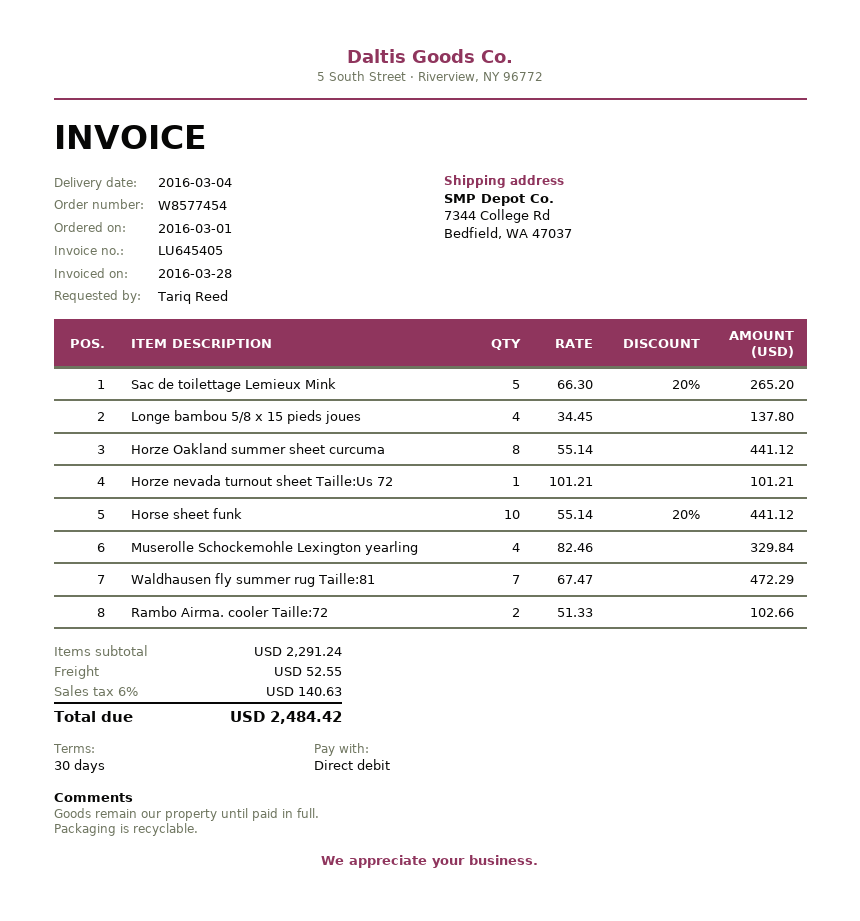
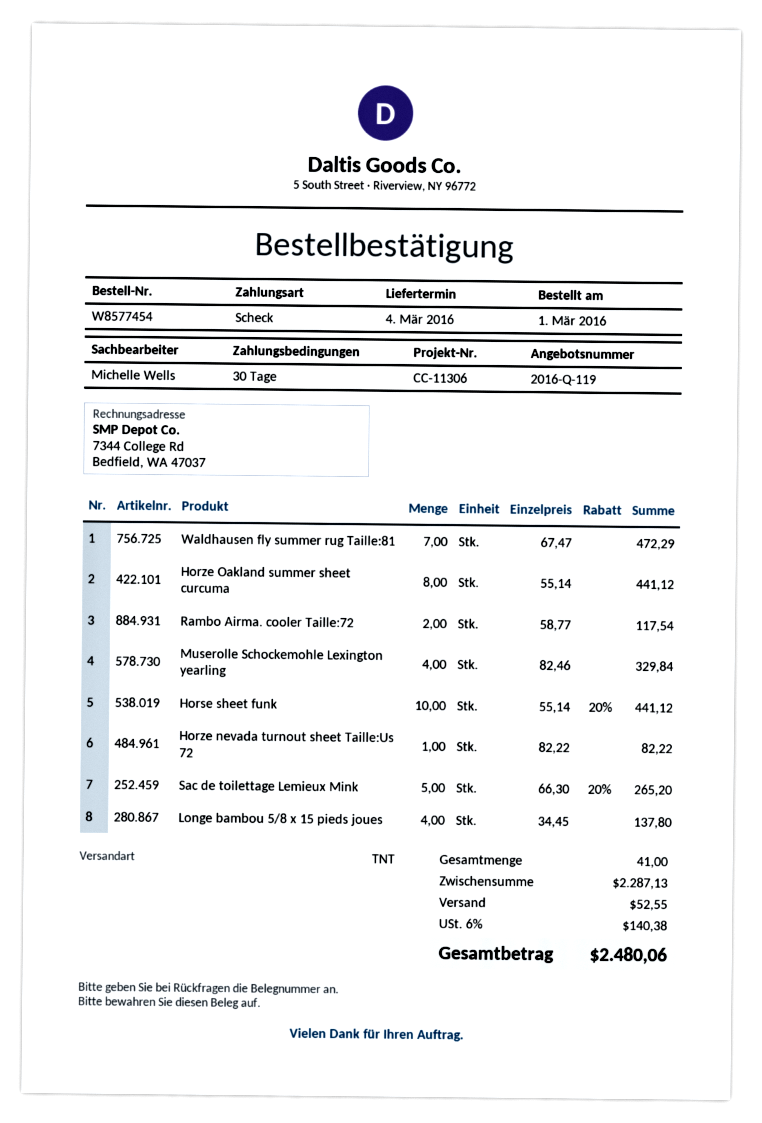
payment method: direct debit -> cheque
Horze nevada turnout sheet Taille:Us 72: 1 x 101.21 = 101.21 -> 1 x 82.22 = 82.22
Rambo Airma. cooler Taille:72: 2 x 51.33 = 102.66 -> 2 x 58.77 = 117.54
subtotal: 2291.24 -> 2287.13
tax: 6% = 140.63 -> 6% = 140.38
total: 2484.42 -> 2480.06

